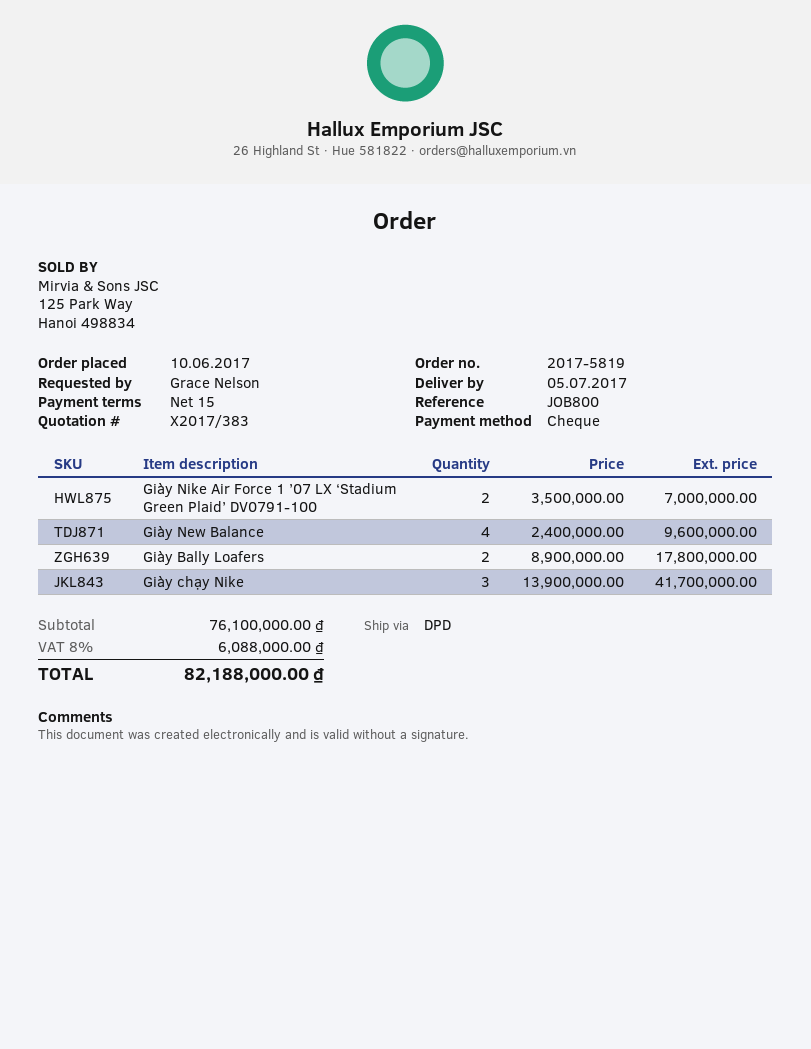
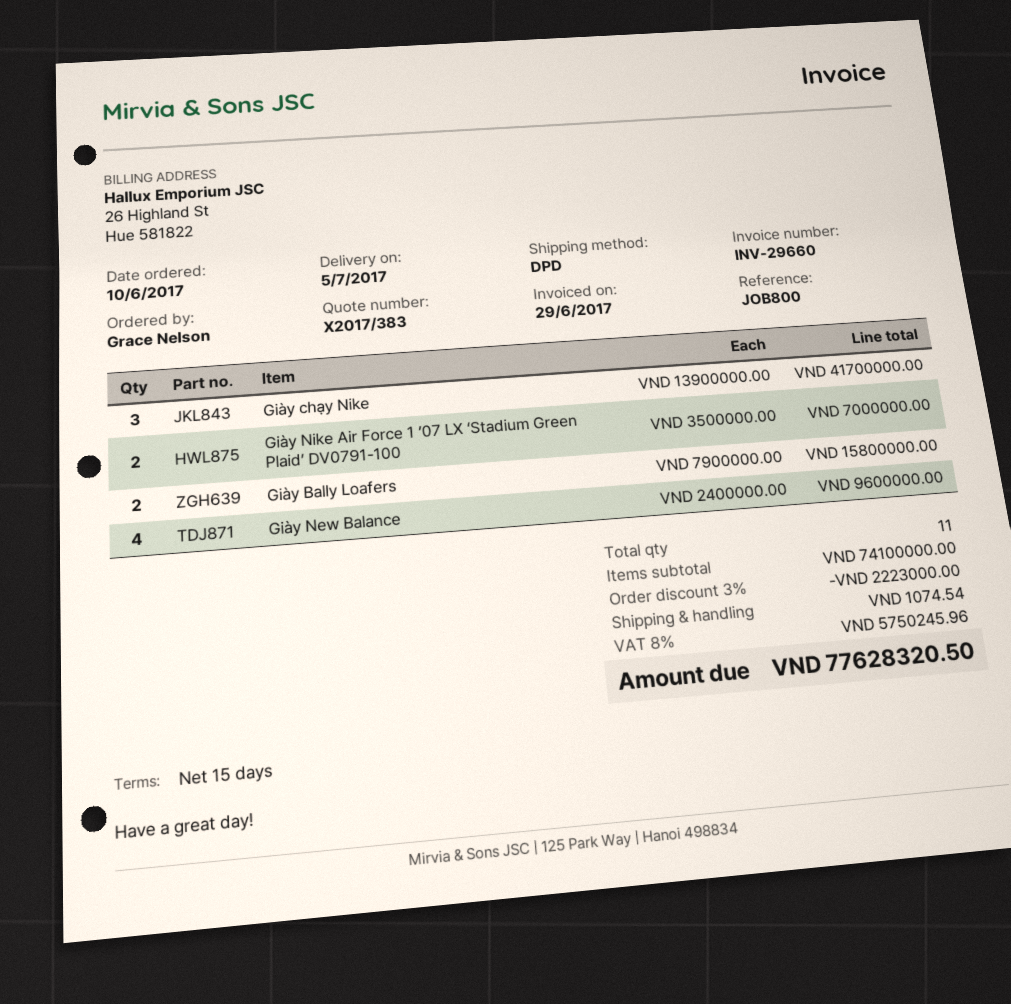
Giày Bally Loafers: 2 x 8900000.00 = 17800000.00 -> 2 x 7900000.00 = 15800000.00
subtotal: 76100000.00 -> 74100000.00
discount: none -> 3% = 2223000.00
shipping: none -> 1074.54
tax: 8% = 6088000.00 -> 8% = 5750245.96
total: 82188000.00 -> 77628320.50

